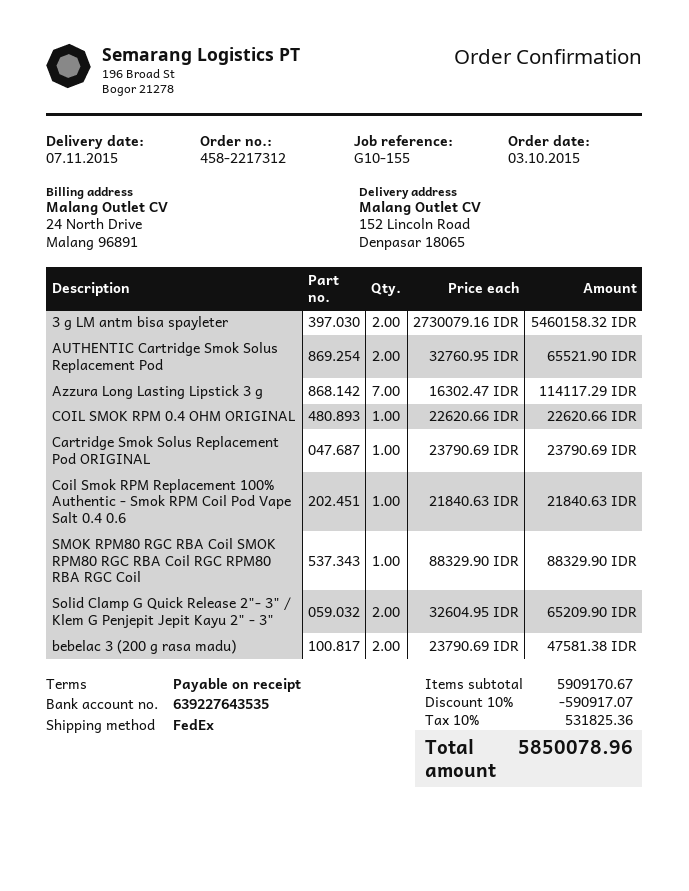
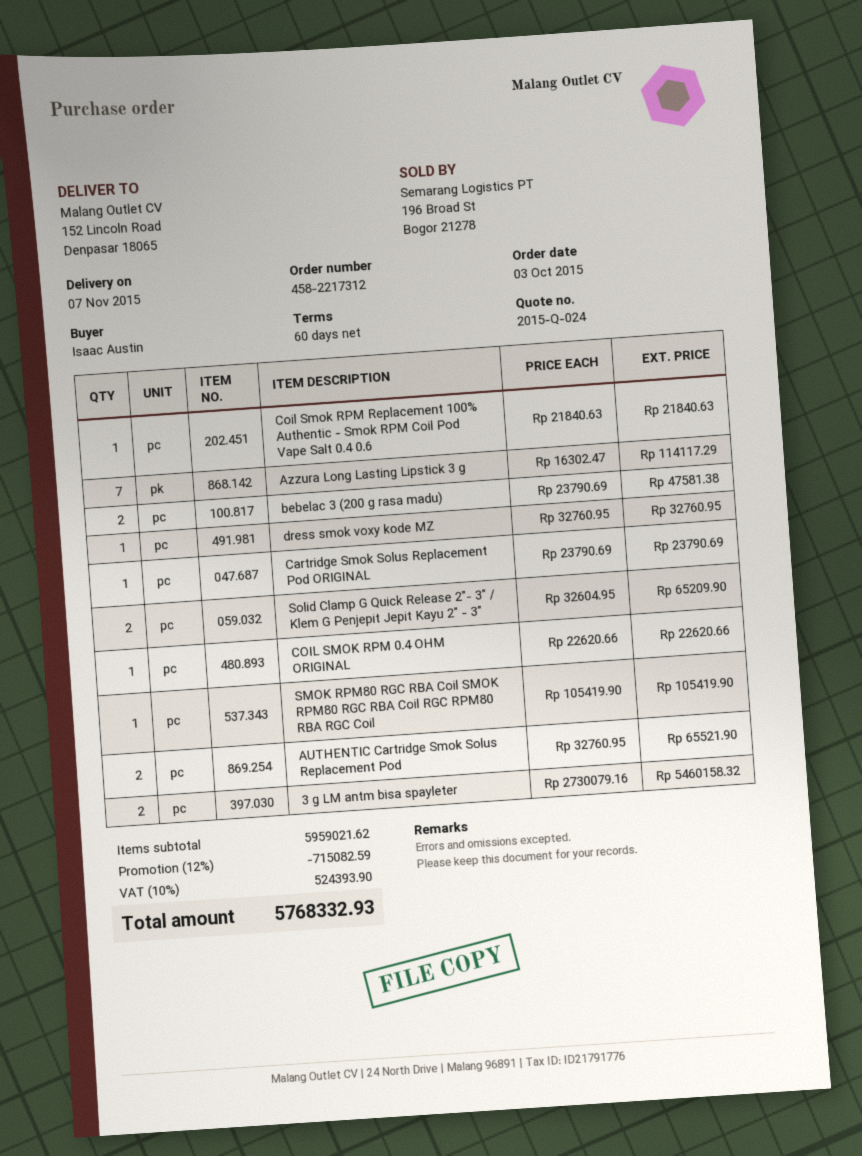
payment terms: on receipt -> 60 days
SMOK RPM80 RGC RBA Coil SMOK RPM80 RGC RBA Coil RGC RPM80 RBA RGC Coil: 1 x 88329.90 = 88329.90 -> 1 x 105419.90 = 105419.90
dress smok voxy kode MZ: none -> 1 x 32760.95 = 32760.95
subtotal: 5909170.67 -> 5959021.62
discount: 10% = 590917.07 -> 12% = 715082.59
tax: 10% = 531825.36 -> 10% = 524393.90
total: 5850078.96 -> 5768332.93

